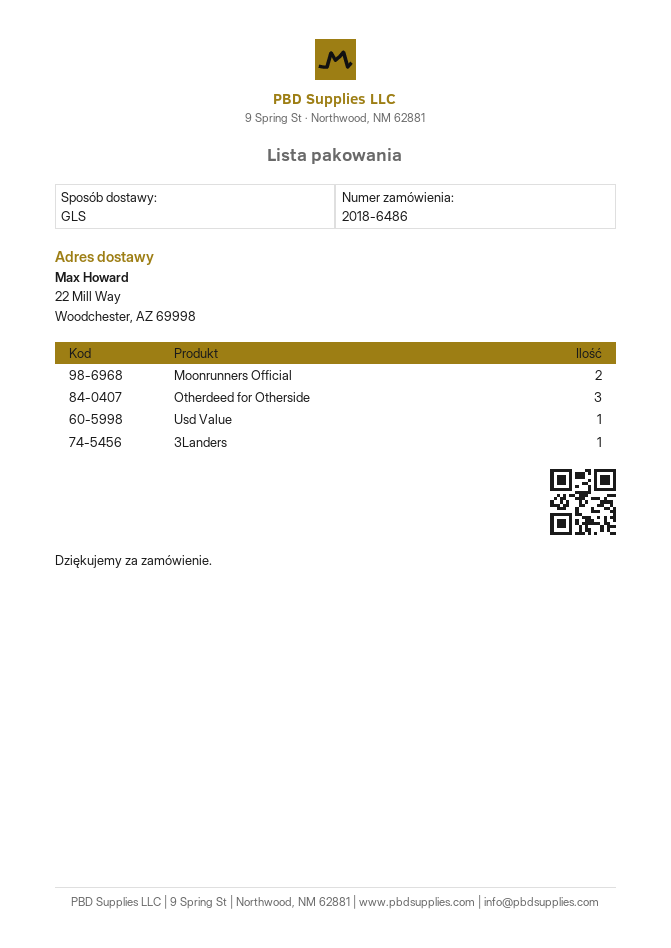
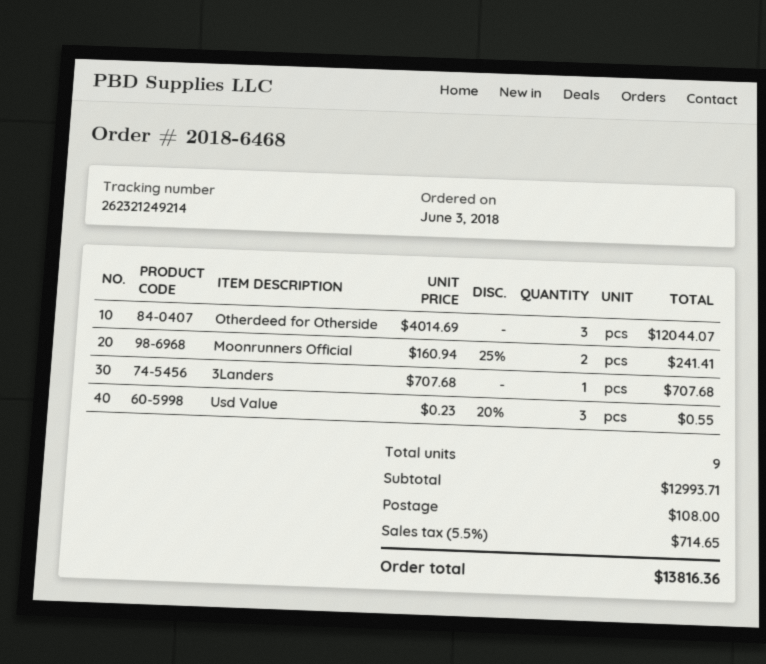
order number: 2018-6486 -> 2018-6468
Usd Value: 1 -> 3

